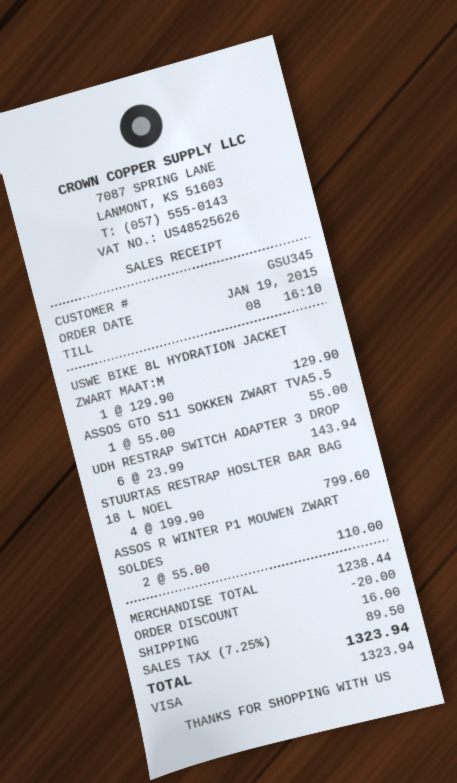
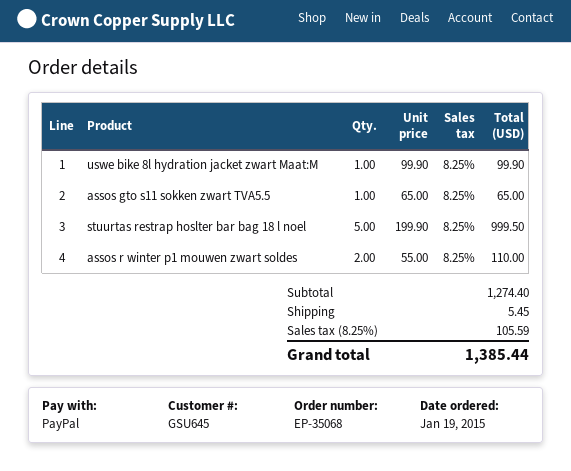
customer number: GSU345 -> GSU645
payment method: Visa -> PayPal
USWE BIKE 8L HYDRATION JACKET ZWART MAAT:M: 1 x 129.90 = 129.90 -> 1 x 99.90 = 99.90
ASSOS GTO S11 SOKKEN ZWART TVA5.5: 1 x 55.00 = 55.00 -> 1 x 65.00 = 65.00
UDH RESTRAP SWITCH ADAPTER 3 DROP: 6 x 23.99 = 143.94 -> none
STUURTAS RESTRAP HOSLTER BAR BAG 18 L NOEL: 4 x 199.90 = 799.60 -> 5 x 199.90 = 999.50
subtotal: 1238.44 -> 1274.40
discount: 20.00 -> none
shipping: 16.00 -> 5.45
tax: 7.25% = 89.50 -> 8.25% = 105.59
total: 1323.94 -> 1385.44

